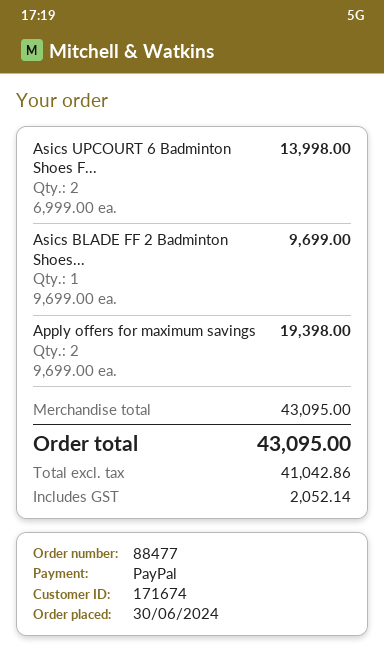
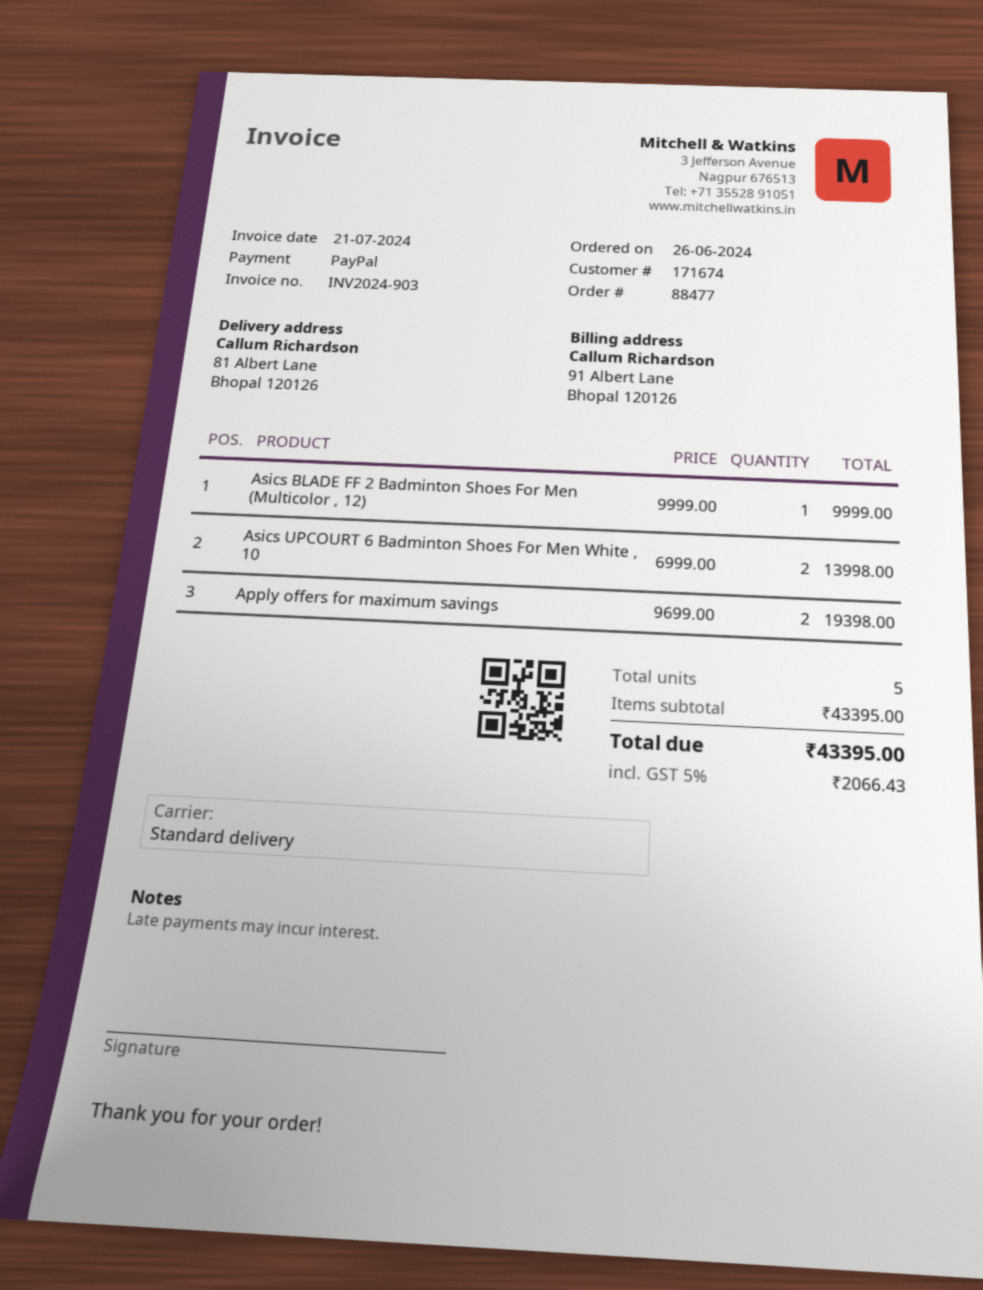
order date: 2024-06-30 -> 2024-06-26
Asics BLADE FF 2 Badminton Shoes...: 1 x 9699.00 = 9699.00 -> 1 x 9999.00 = 9999.00
subtotal: 43095.00 -> 43395.00
tax: 2052.14 -> 2066.43
total: 43095.00 -> 43395.00

